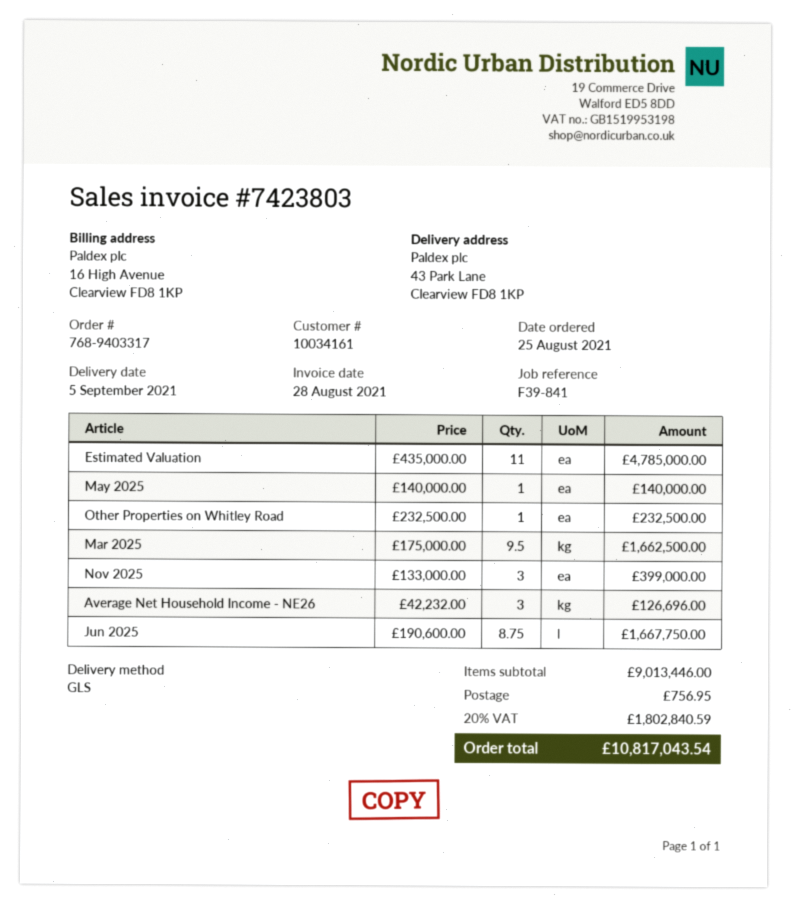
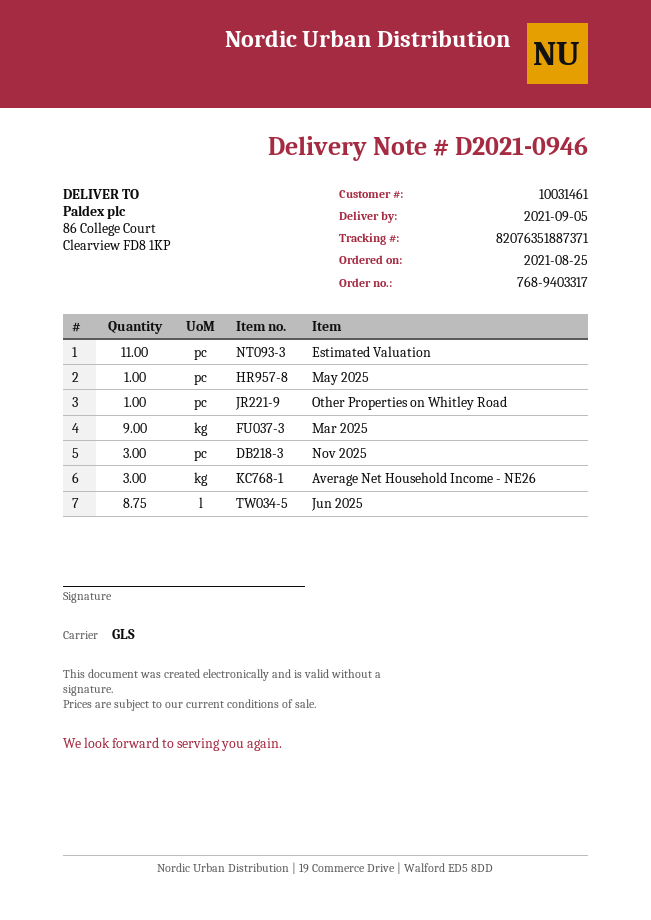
customer number: 10034161 -> 10031461
ship to: 43 Park Lane, Clearview FD8 1KP -> 86 College Court, Clearview FD8 1KP
Mar 2025: 9.5 -> 9

